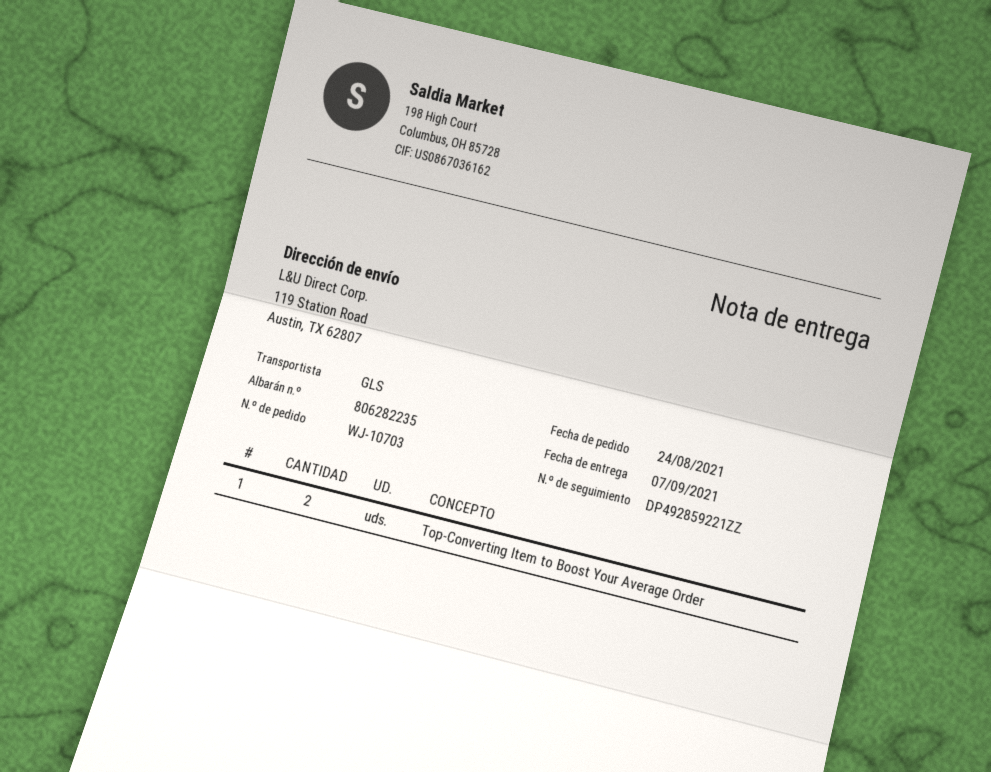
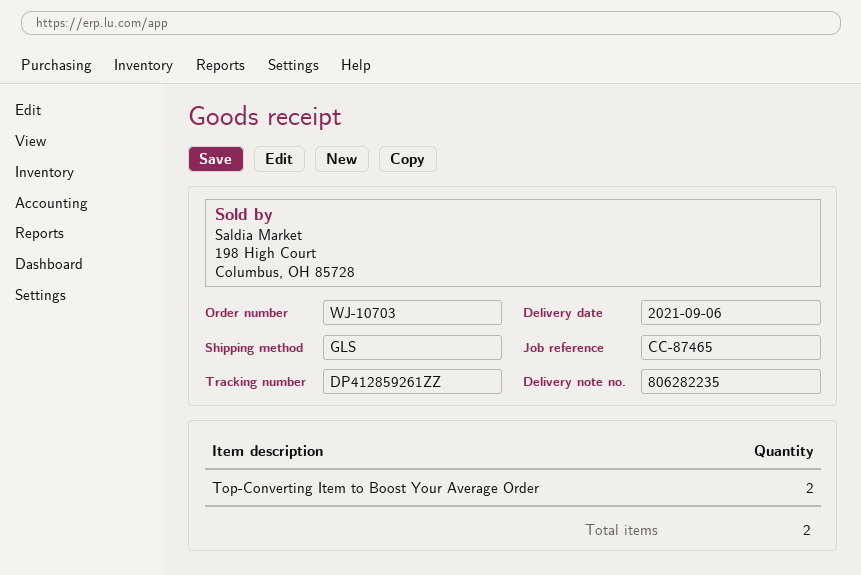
delivery date: 2021-09-07 -> 2021-09-06
tracking number: DP492859221ZZ -> DP412859261ZZ

